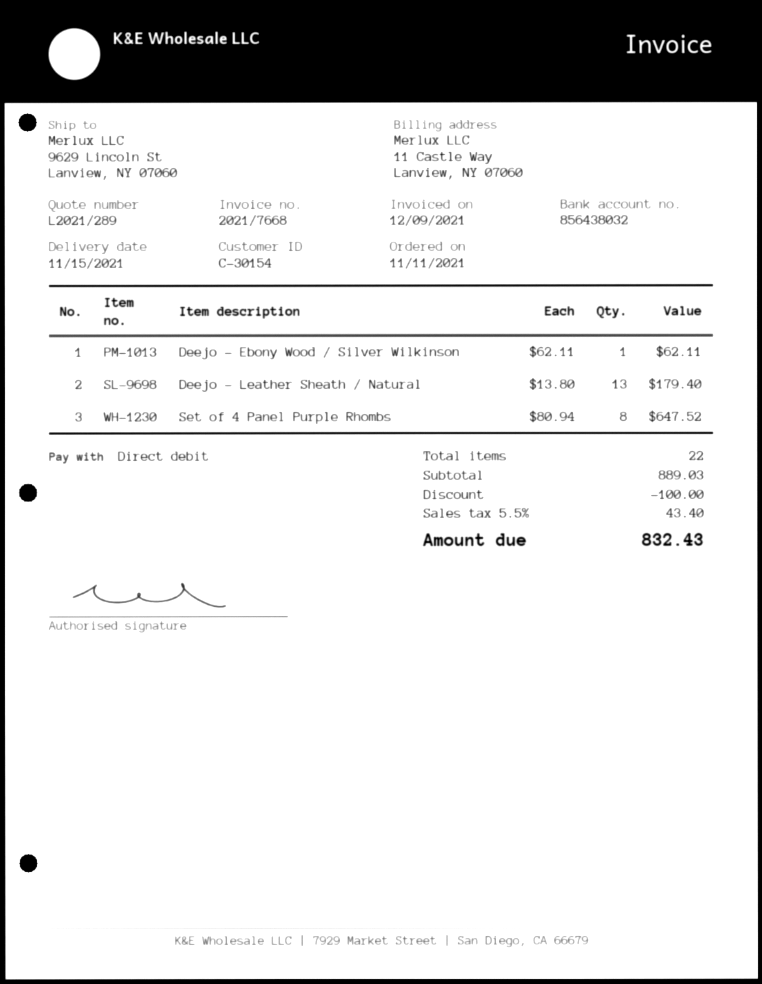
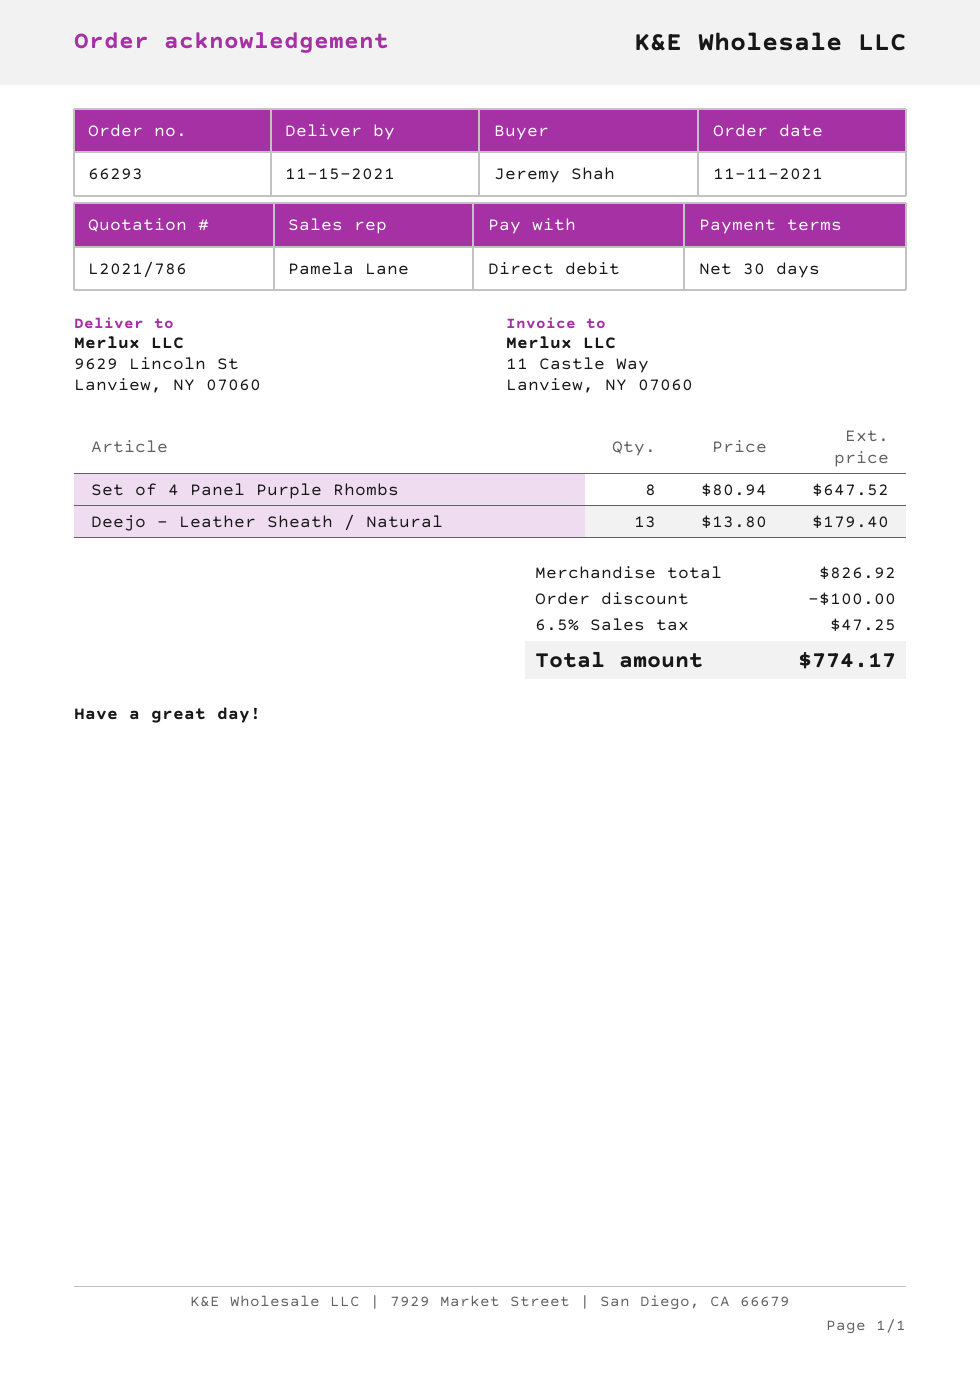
quote number: L2021/289 -> L2021/786
Deejo - Ebony Wood / Silver Wilkinson: 1 x 62.11 = 62.11 -> none
subtotal: 889.03 -> 826.92
tax: 5.5% = 43.40 -> 6.5% = 47.25
total: 832.43 -> 774.17

